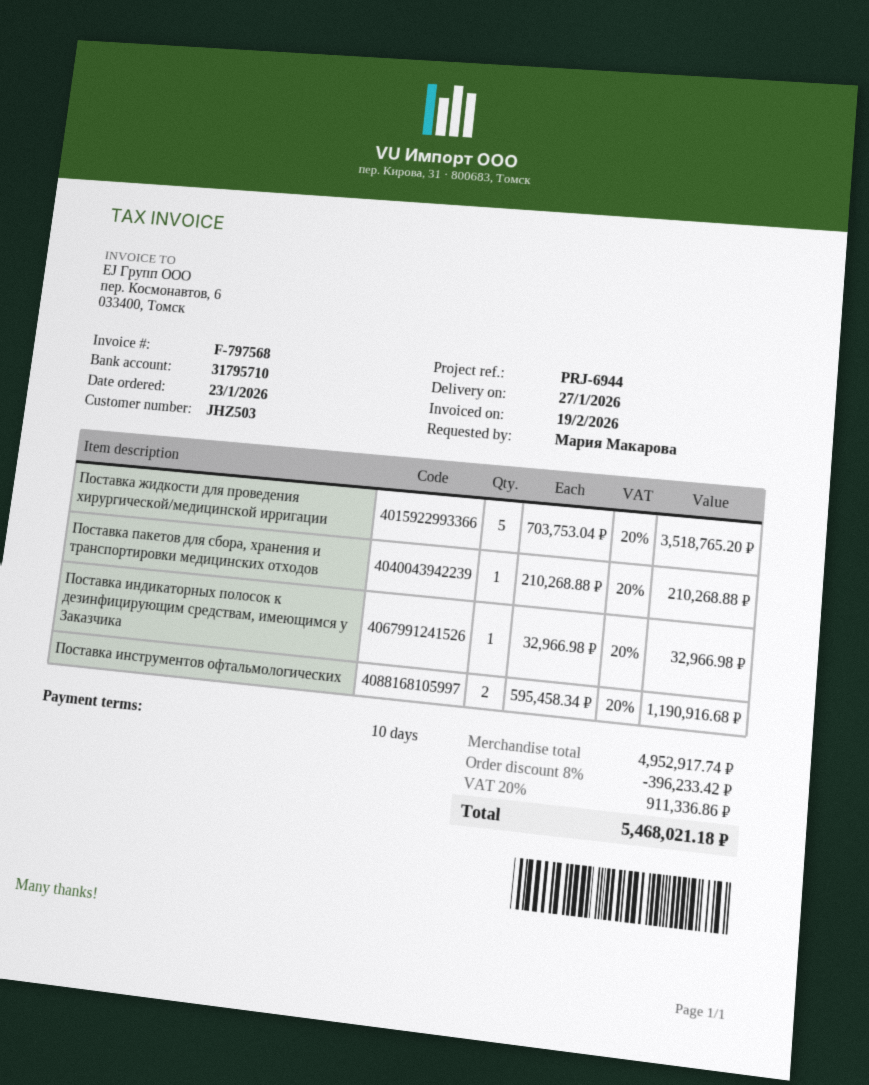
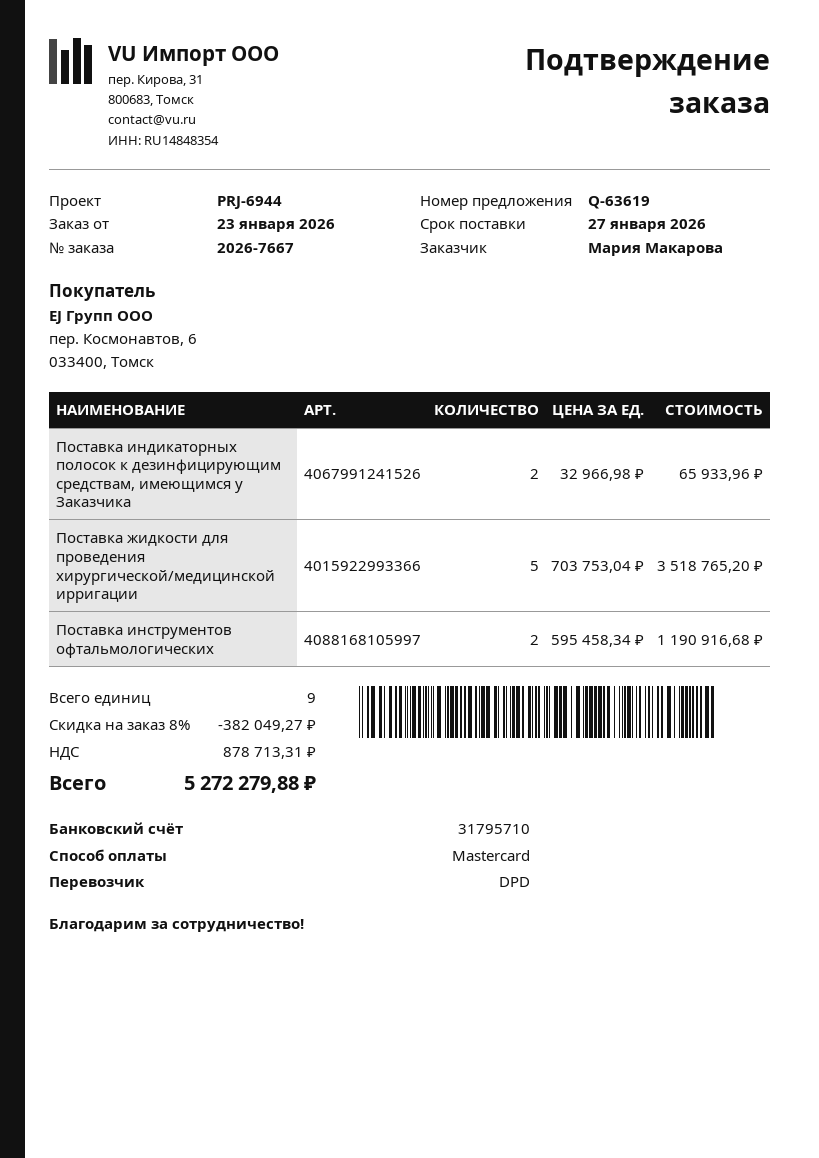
Поставка пакетов для сбора, хранения и транспортировки медицинских отходов: 1 x 210268.88 = 210268.88 -> none
Поставка индикаторных полосок к дезинфицирующим средствам, имеющимся у Заказчика: 1 x 32966.98 = 32966.98 -> 2 x 32966.98 = 65933.96
discount: 8% = 396233.42 -> 8% = 382049.27
tax: 911336.86 -> 878713.31
total: 5468021.18 -> 5272279.88

